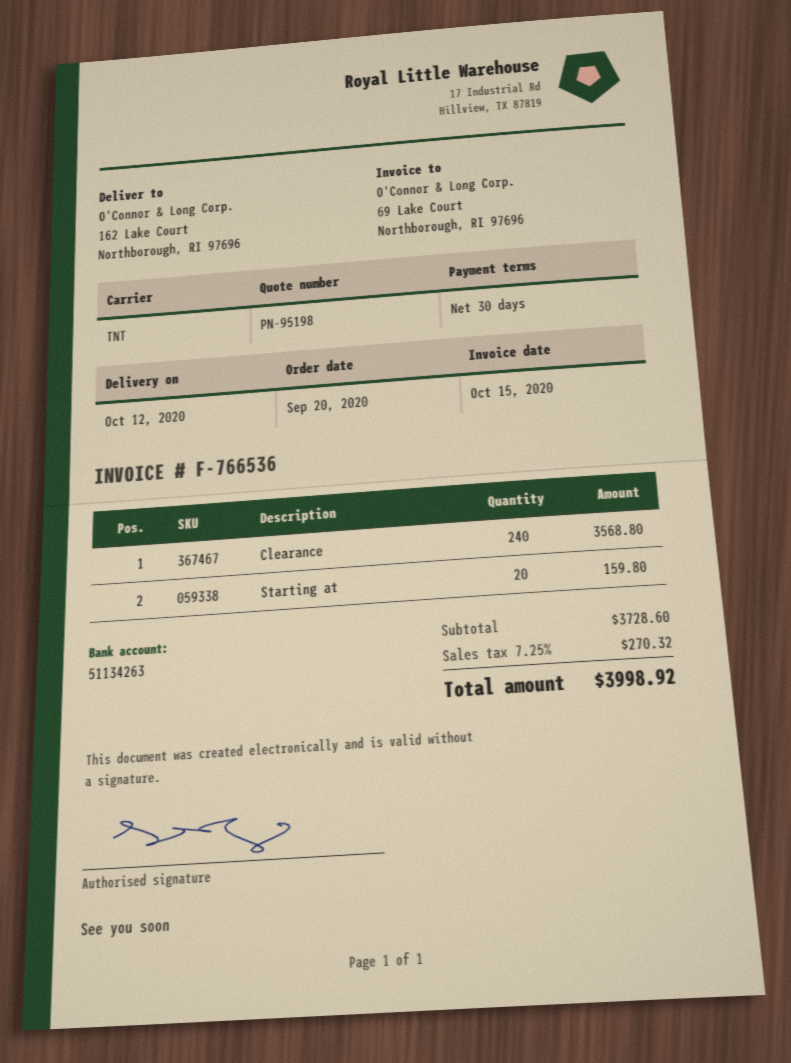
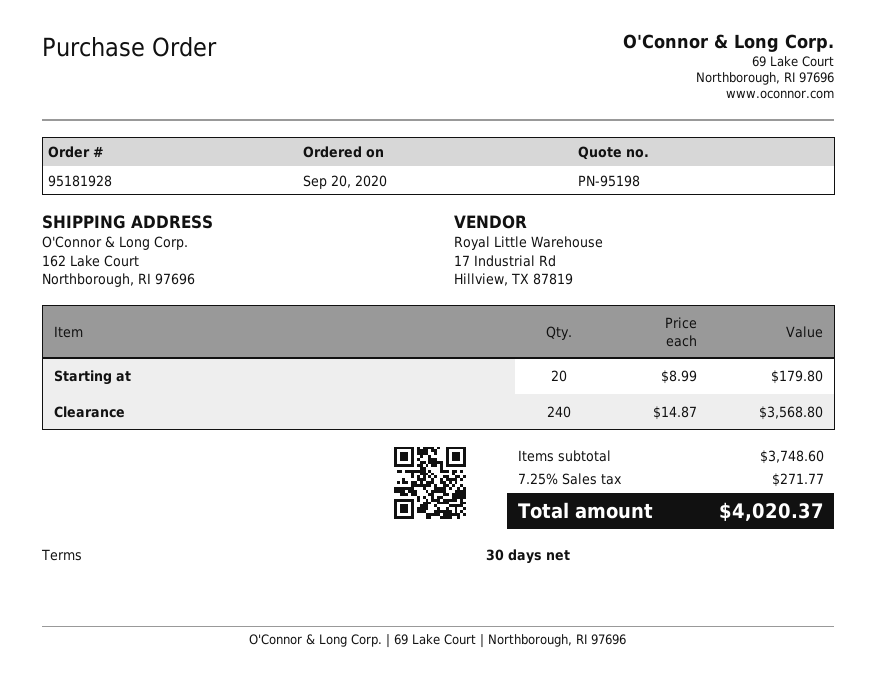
Starting at: 20 for 159.80 -> 20 for 179.80
subtotal: 3728.60 -> 3748.60
tax: 7.25% = 270.32 -> 7.25% = 271.77
total: 3998.92 -> 4020.37

